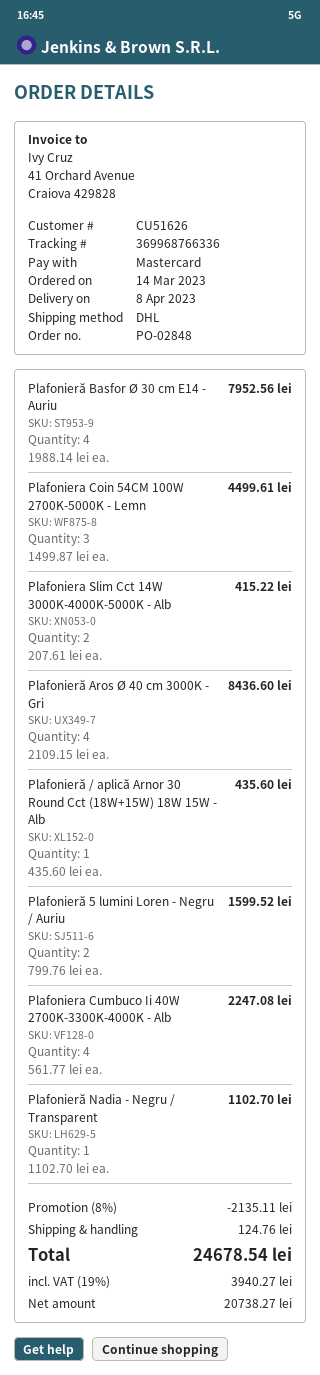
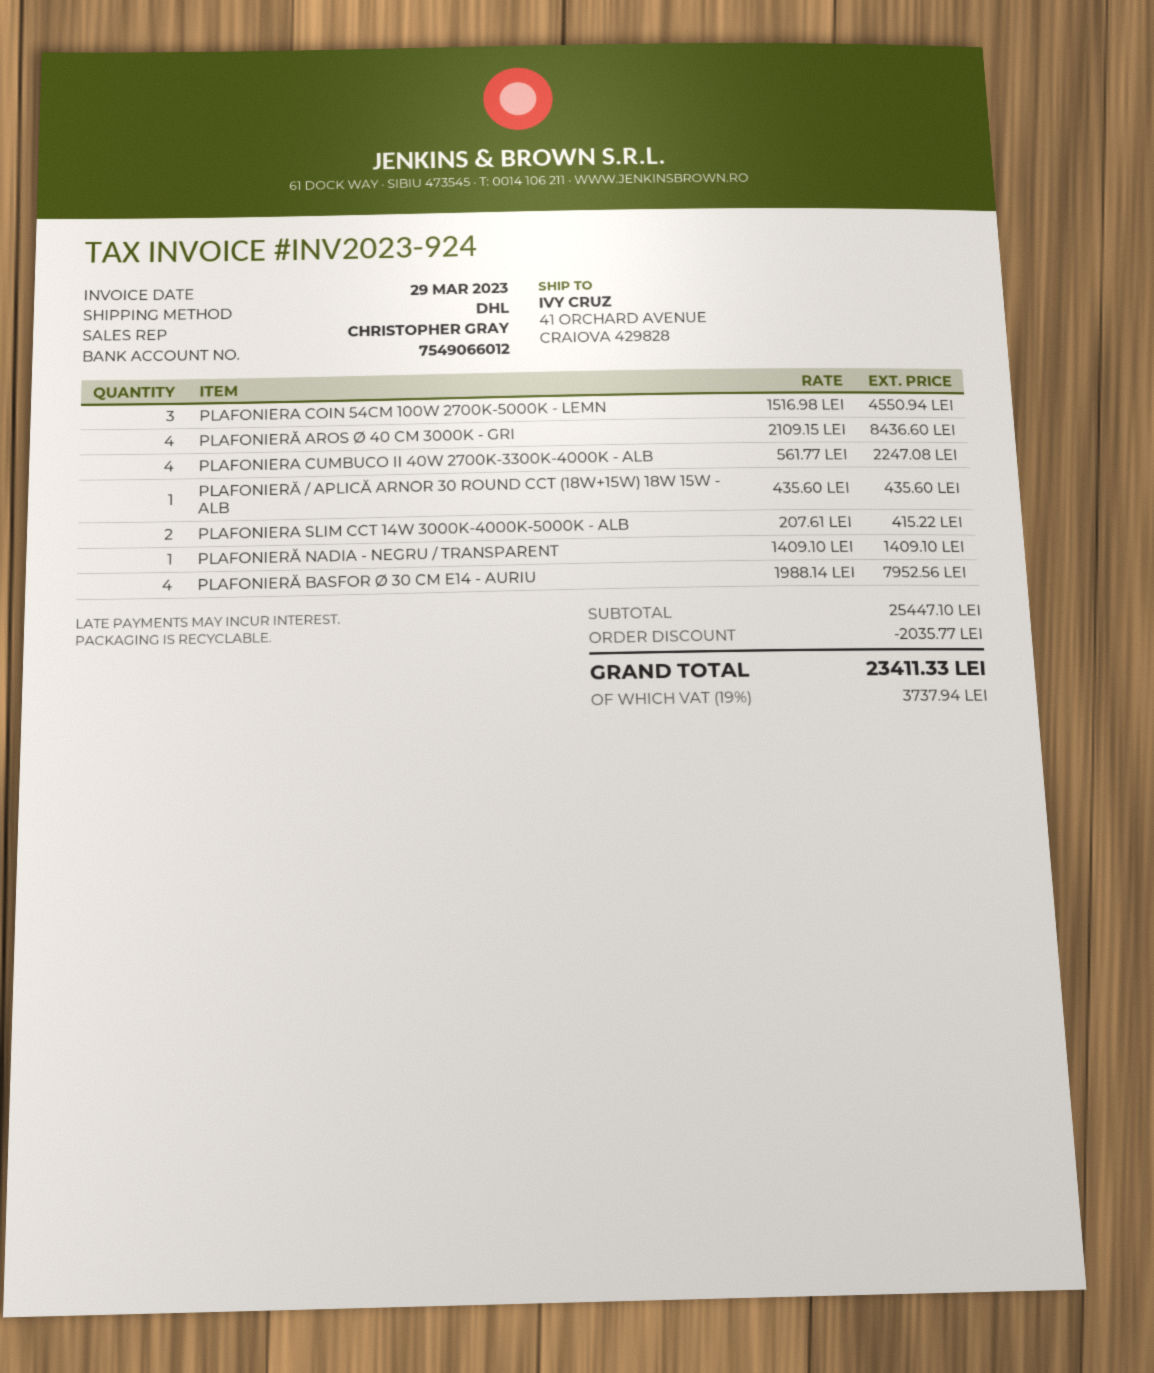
Plafoniera Coin 54CM 100W 2700K-5000K - Lemn: 3 x 1499.87 = 4499.61 -> 3 x 1516.98 = 4550.94
Plafonieră 5 lumini Loren - Negru / Auriu: 2 x 799.76 = 1599.52 -> none
Plafonieră Nadia - Negru / Transparent: 1 x 1102.70 = 1102.70 -> 1 x 1409.10 = 1409.10
discount: 2135.11 -> 2035.77
shipping: 124.76 -> none
tax: 19% = 3940.27 -> 19% = 3737.94
total: 24678.54 -> 23411.33

